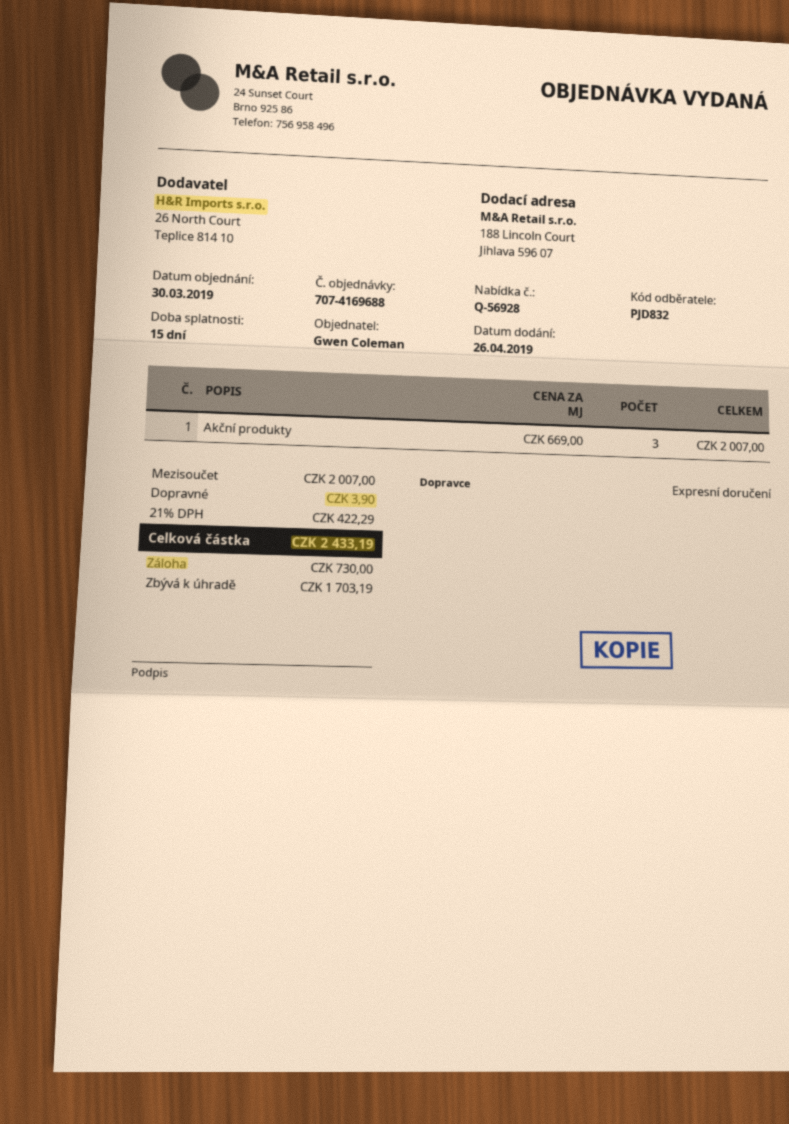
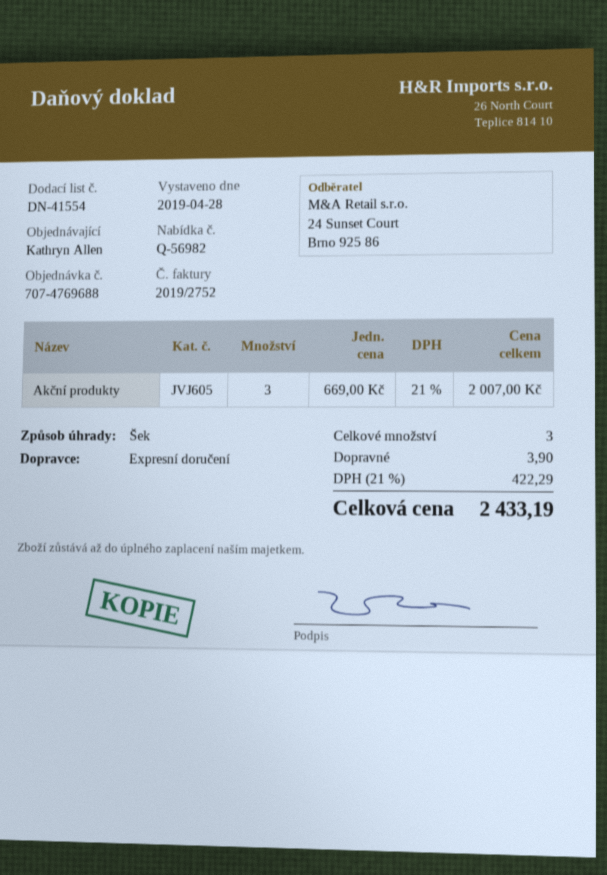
quote number: Q-56928 -> Q-56982
order number: 707-4169688 -> 707-4769688
ordered by: Gwen Coleman -> Kathryn Allen

